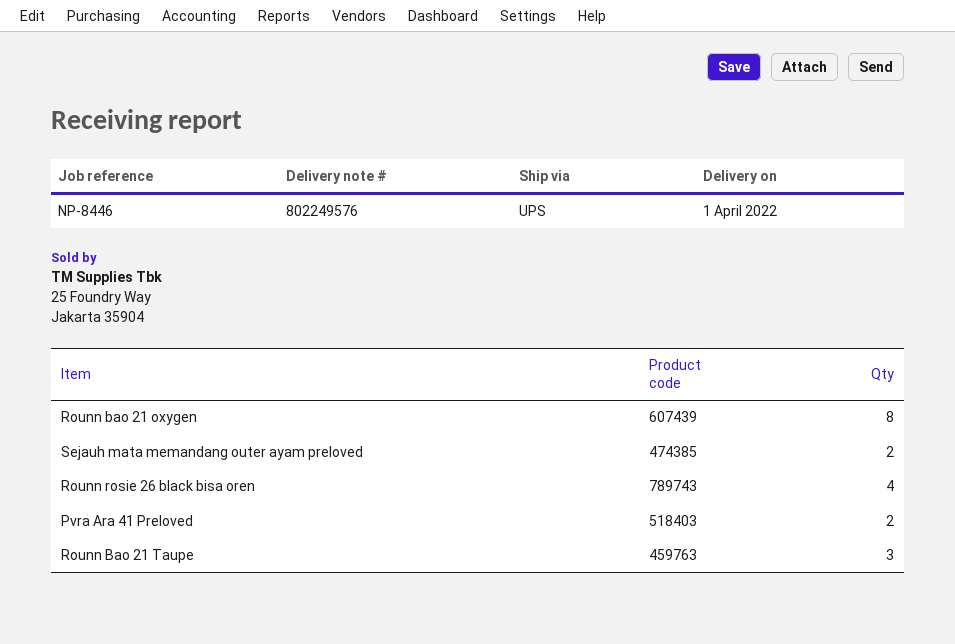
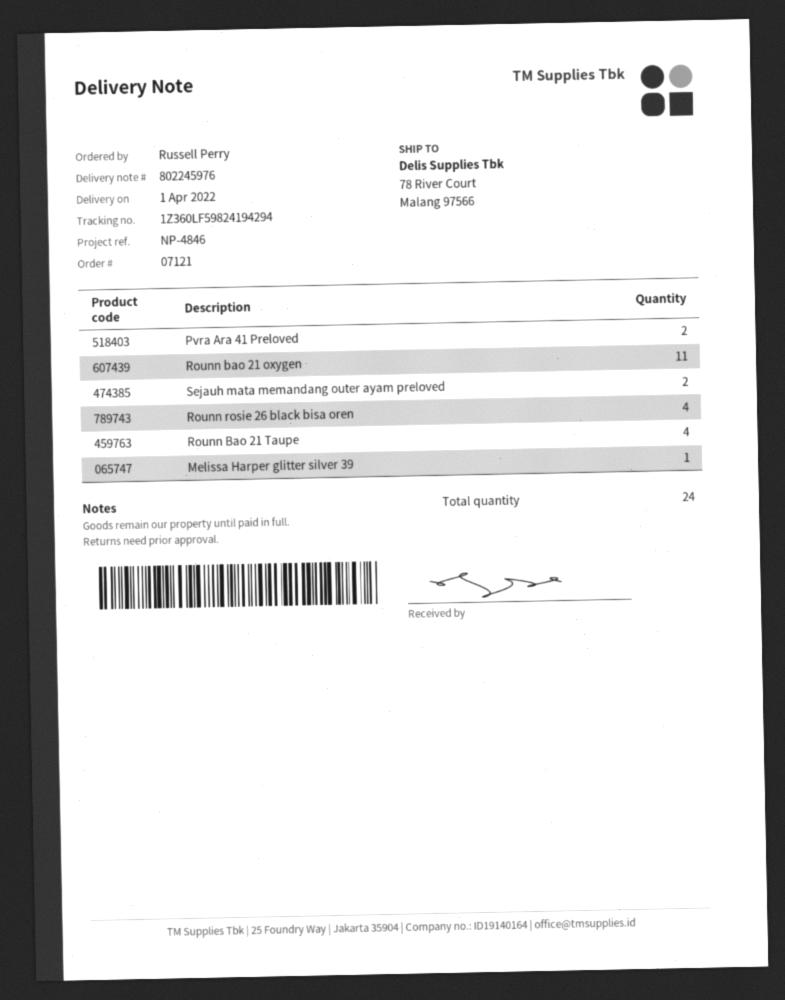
delivery note number: 802249576 -> 802245976
reference: NP-8446 -> NP-4846
Rounn bao 21 oxygen: 8 -> 11
Rounn Bao 21 Taupe: 3 -> 4
Melissa Harper glitter silver 39: none -> 1

